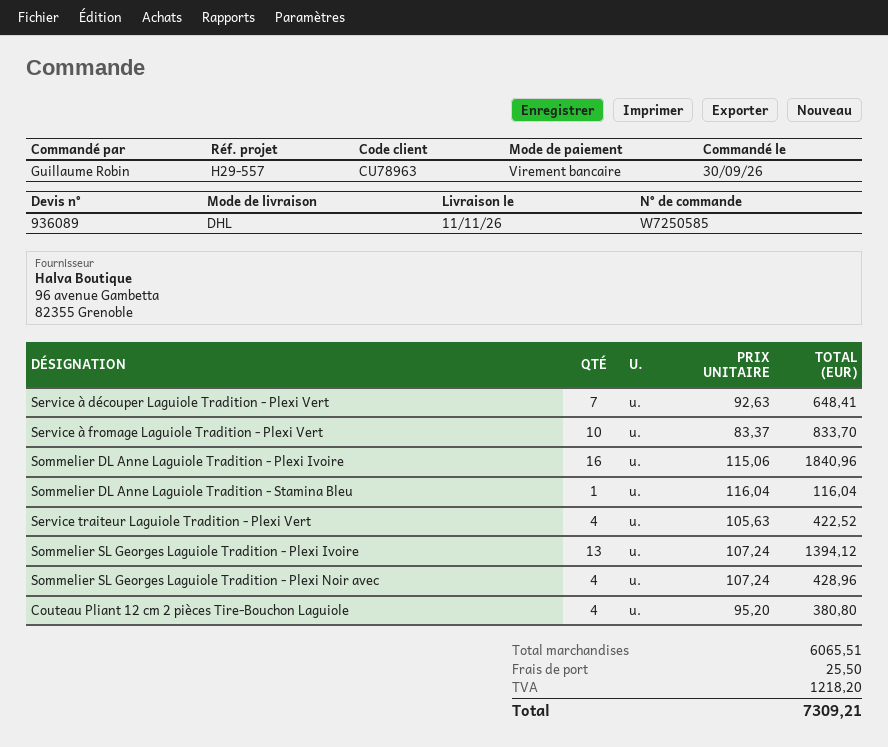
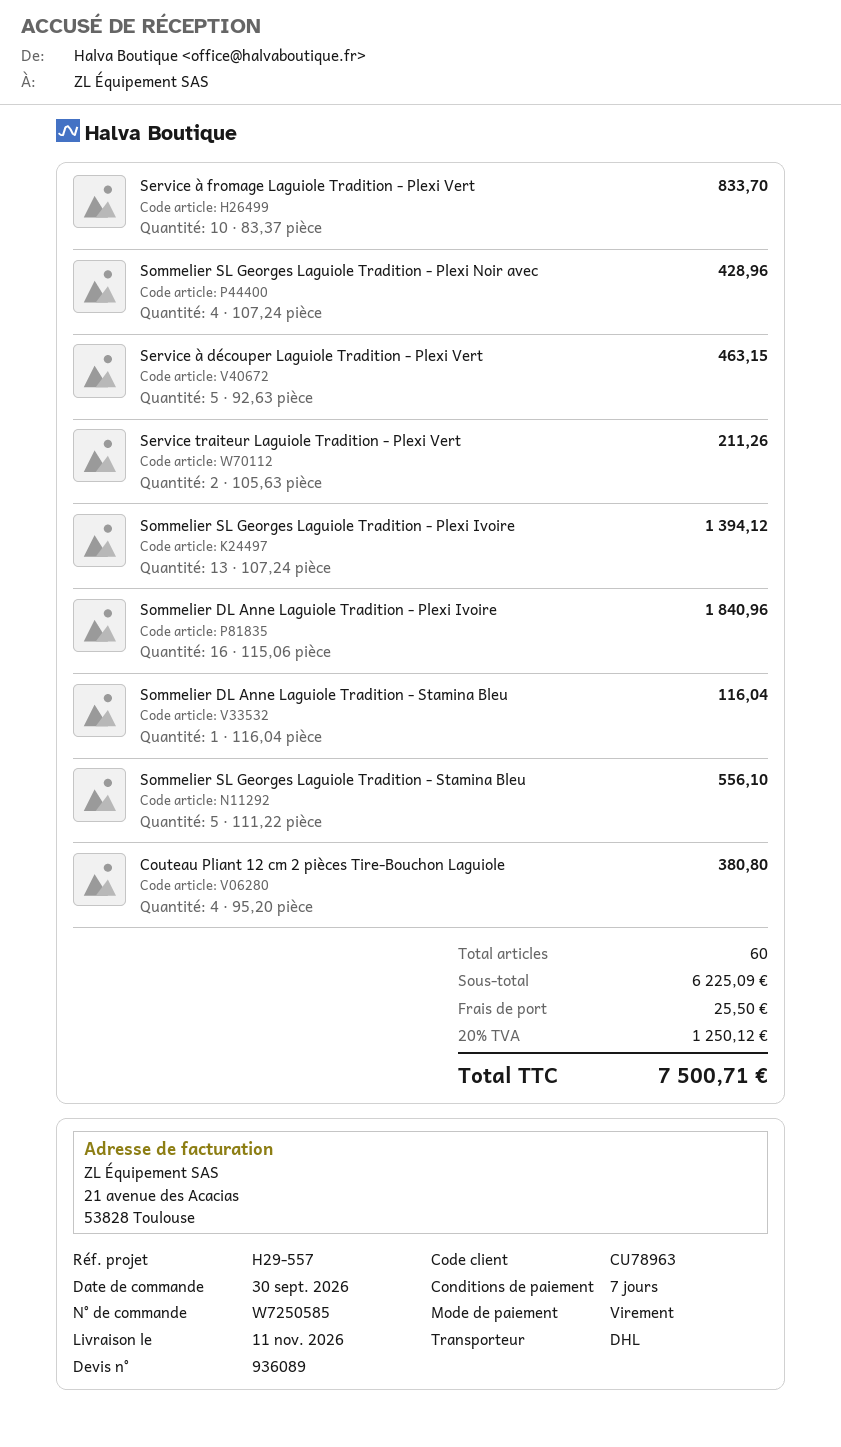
Service à découper Laguiole Tradition - Plexi Vert: 7 x 92.63 = 648.41 -> 5 x 92.63 = 463.15
Service traiteur Laguiole Tradition - Plexi Vert: 4 x 105.63 = 422.52 -> 2 x 105.63 = 211.26
Sommelier SL Georges Laguiole Tradition - Stamina Bleu: none -> 5 x 111.22 = 556.10
subtotal: 6065.51 -> 6225.09
tax: 1218.20 -> 1250.12
total: 7309.21 -> 7500.71

